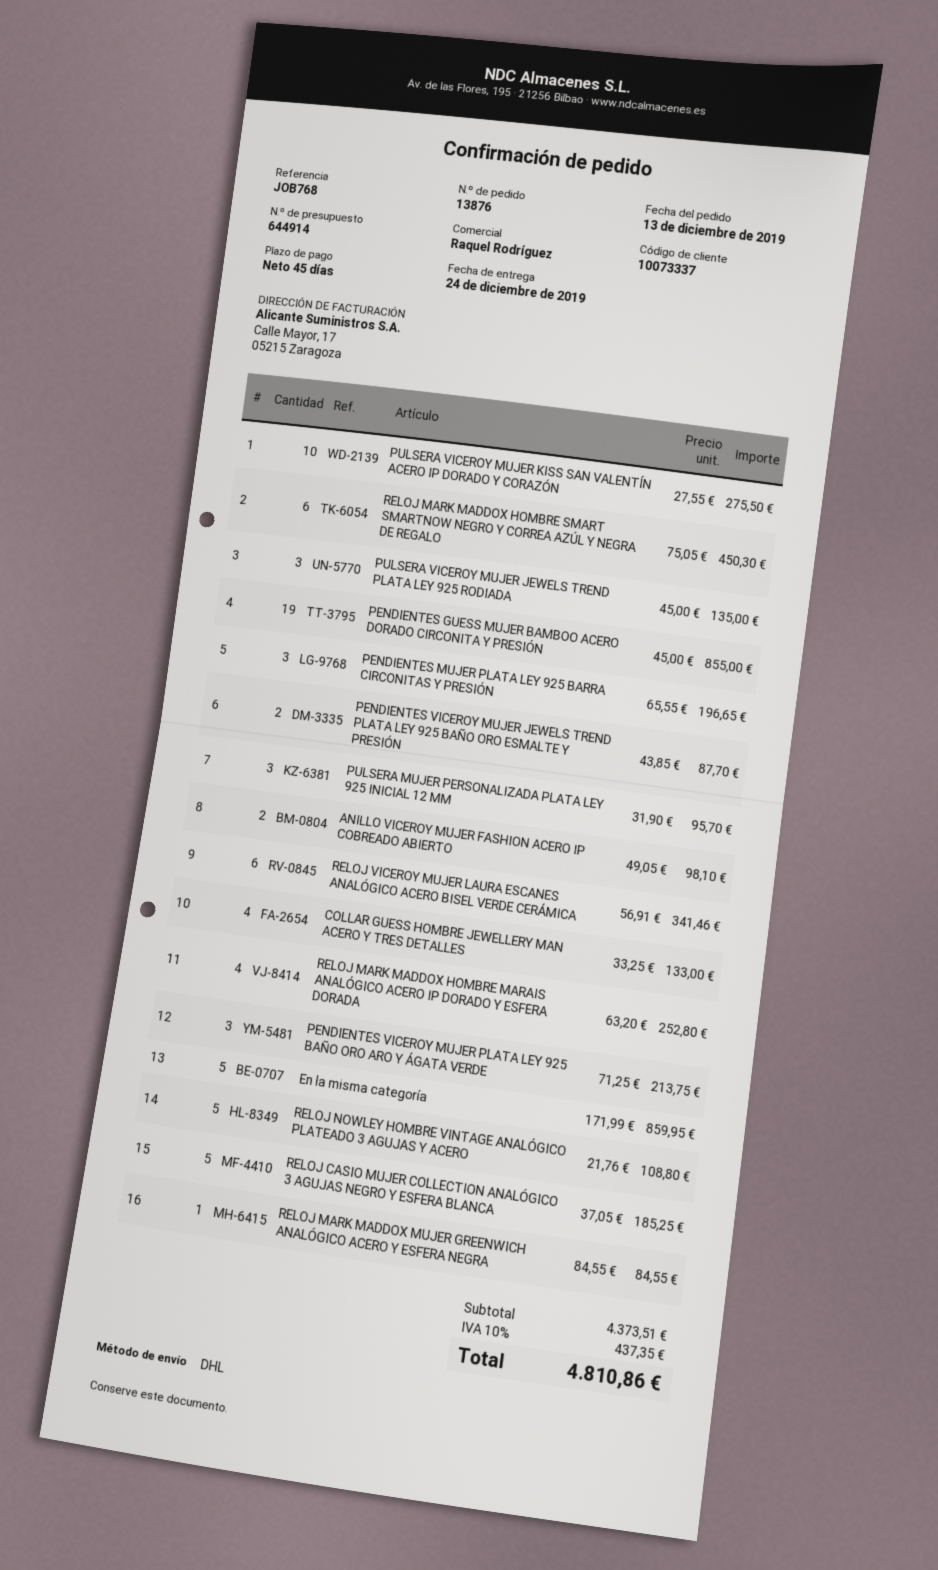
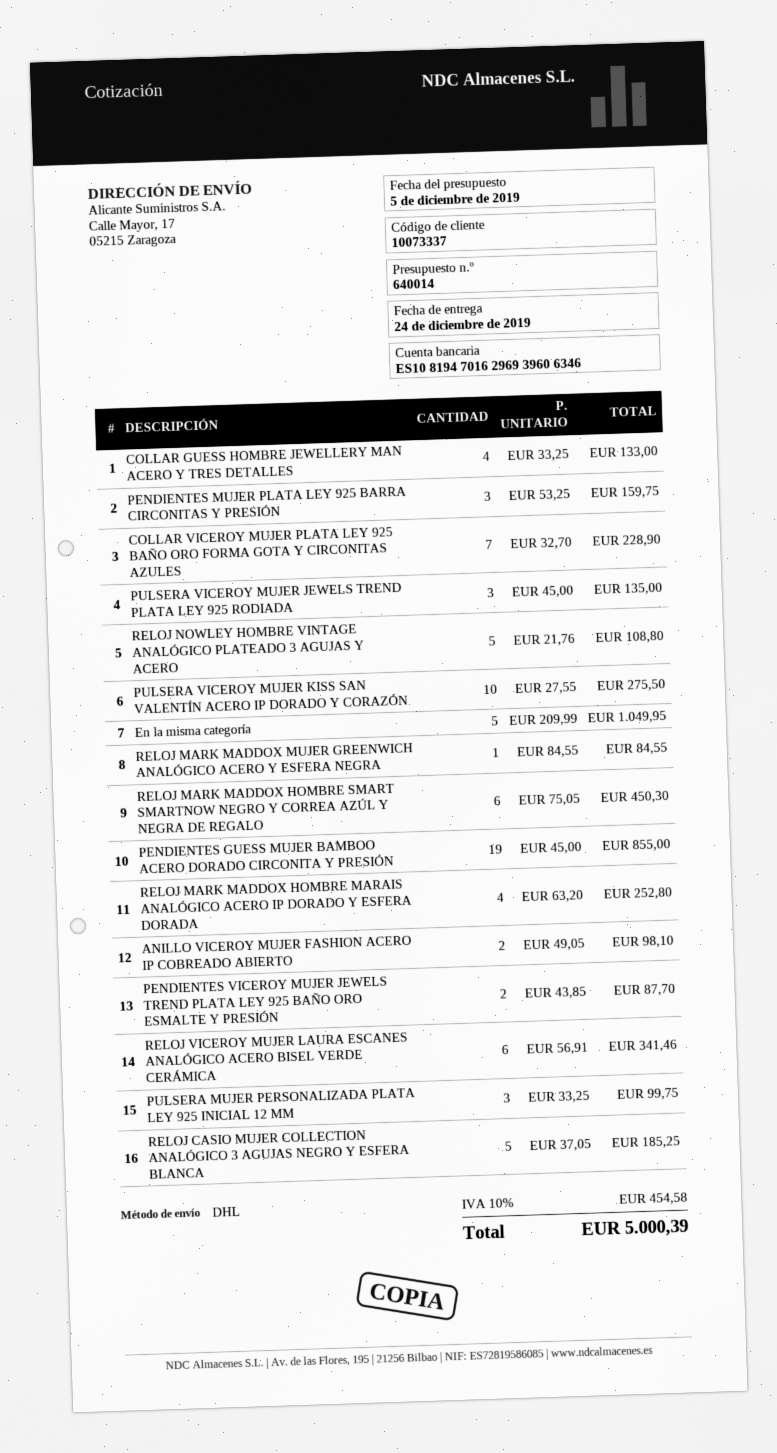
quote number: 644914 -> 640014
PENDIENTES MUJER PLATA LEY 925 BARRA CIRCONITAS Y PRESIÓN: 3 x 65.55 = 196.65 -> 3 x 53.25 = 159.75
PULSERA MUJER PERSONALIZADA PLATA LEY 925 INICIAL 12 MM: 3 x 31.90 = 95.70 -> 3 x 33.25 = 99.75
PENDIENTES VICEROY MUJER PLATA LEY 925 BAÑO ORO ARO Y ÁGATA VERDE: 3 x 71.25 = 213.75 -> none
En la misma categoría: 5 x 171.99 = 859.95 -> 5 x 209.99 = 1049.95
COLLAR VICEROY MUJER PLATA LEY 925 BAÑO ORO FORMA GOTA Y CIRCONITAS AZULES: none -> 7 x 32.70 = 228.90
tax: 10% = 437.35 -> 10% = 454.58
total: 4810.86 -> 5000.39

